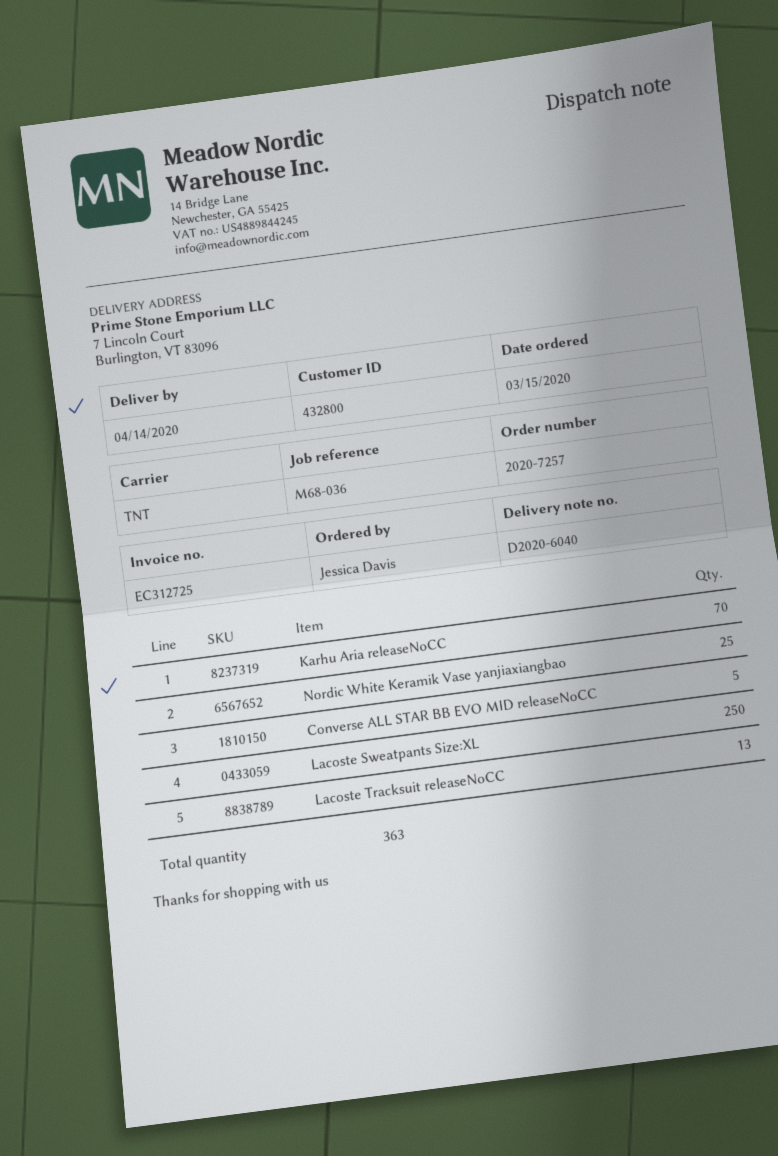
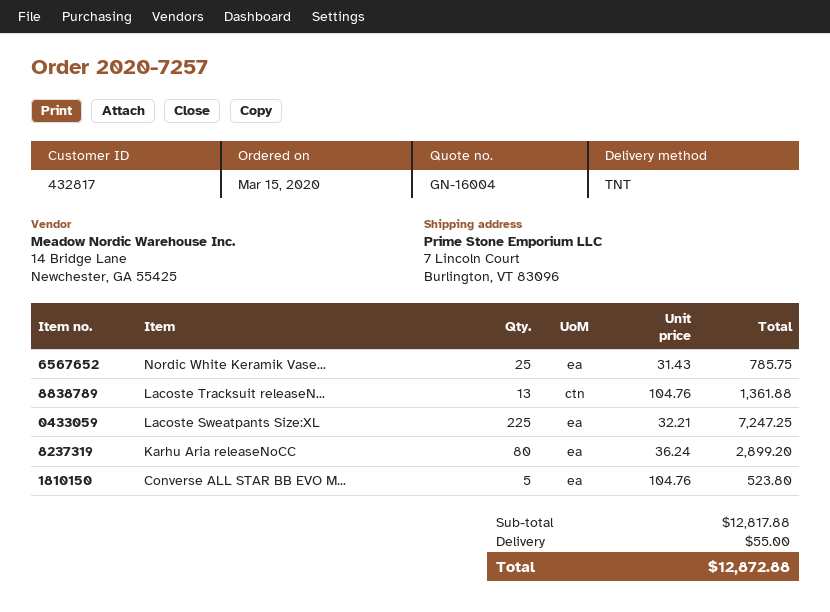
customer number: 432800 -> 432817
Karhu Aria releaseNoCC: 70 -> 80
Lacoste Sweatpants Size:XL: 250 -> 225

